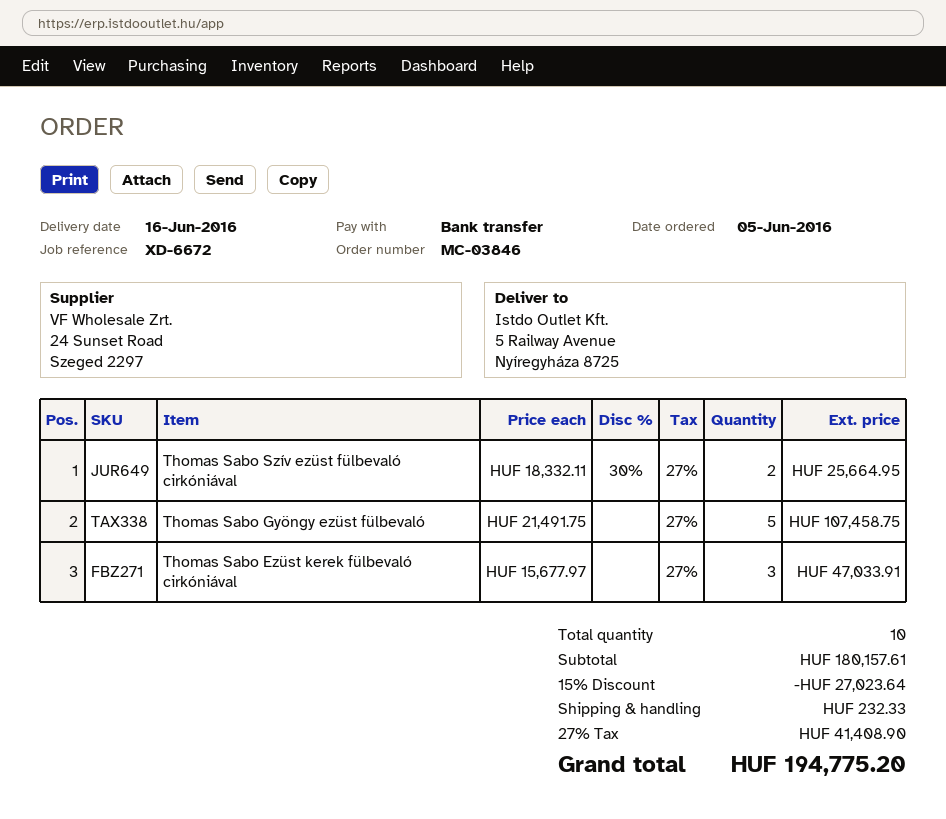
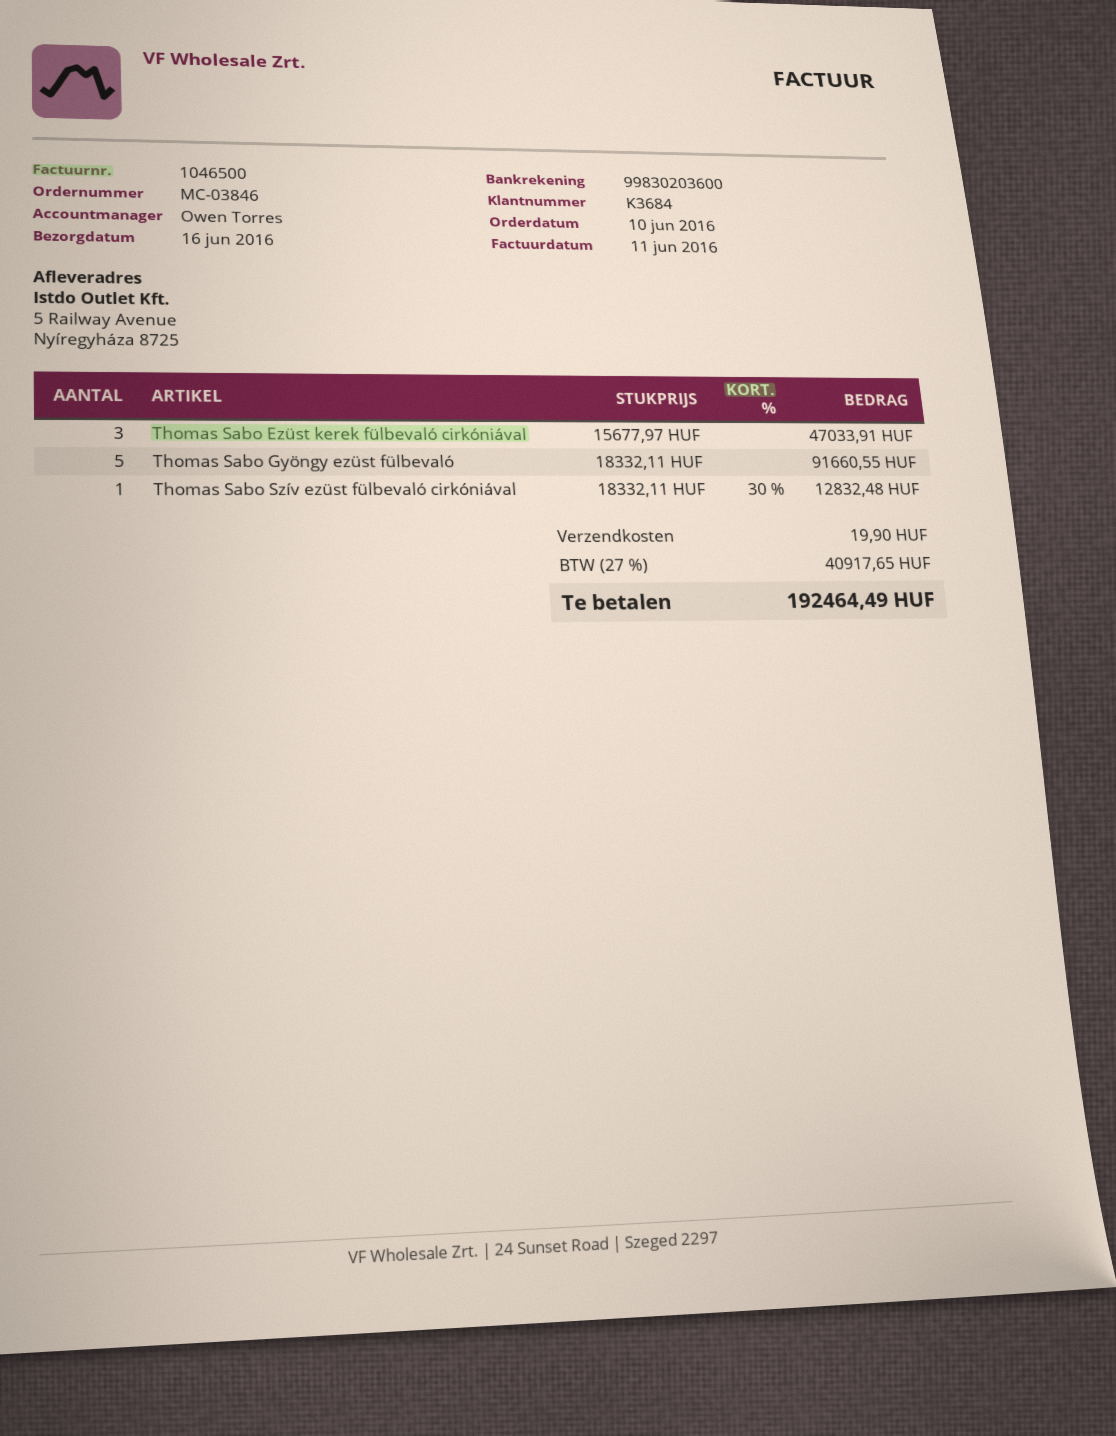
order date: 2016-06-05 -> 2016-06-10
Thomas Sabo Szív ezüst fülbevaló cirkóniával: 2 x 18332.11 - 30% = 25664.95 -> 1 x 18332.11 - 30% = 12832.48
Thomas Sabo Gyöngy ezüst fülbevaló: 5 x 21491.75 = 107458.75 -> 5 x 18332.11 = 91660.55
discount: 15% = 27023.64 -> none
shipping: 232.33 -> 19.90
tax: 27% = 41408.90 -> 27% = 40917.65
total: 194775.20 -> 192464.49

